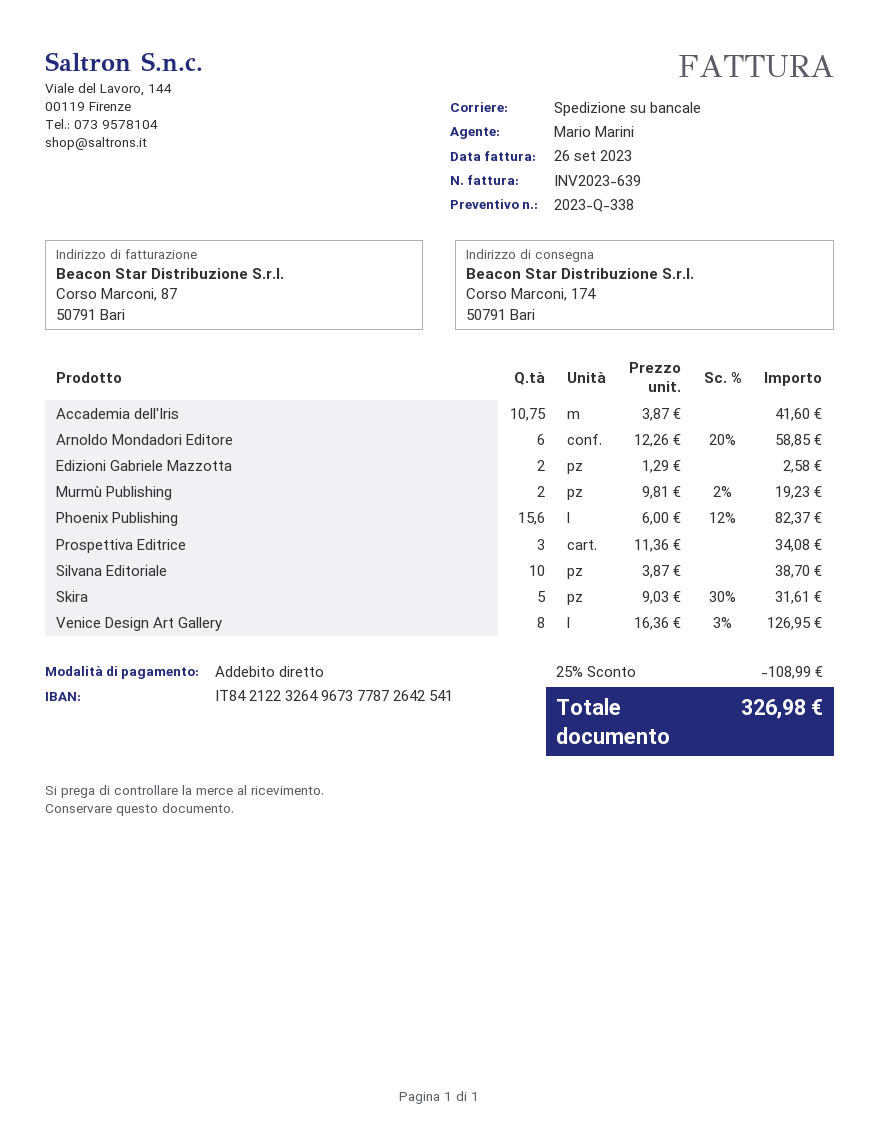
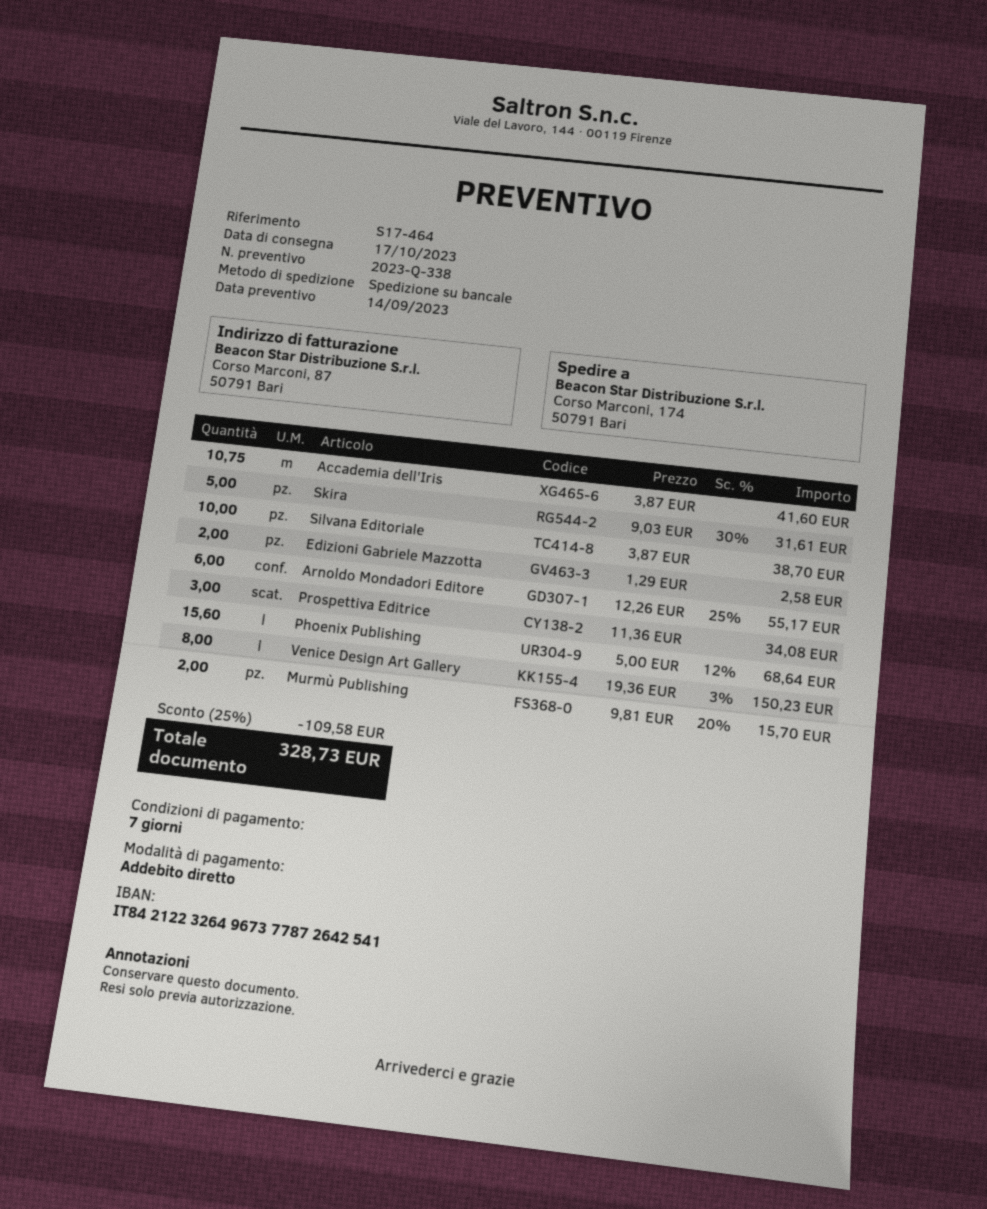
Arnoldo Mondadori Editore: 6 x 12.26 - 20% = 58.85 -> 6 x 12.26 - 25% = 55.17
Murmù Publishing: 2 x 9.81 - 2% = 19.23 -> 2 x 9.81 - 20% = 15.70
Phoenix Publishing: 15.6 x 6.00 - 12% = 82.37 -> 15.6 x 5.00 - 12% = 68.64
Venice Design Art Gallery: 8 x 16.36 - 3% = 126.95 -> 8 x 19.36 - 3% = 150.23
discount: 25% = 108.99 -> 25% = 109.58
total: 326.98 -> 328.73

